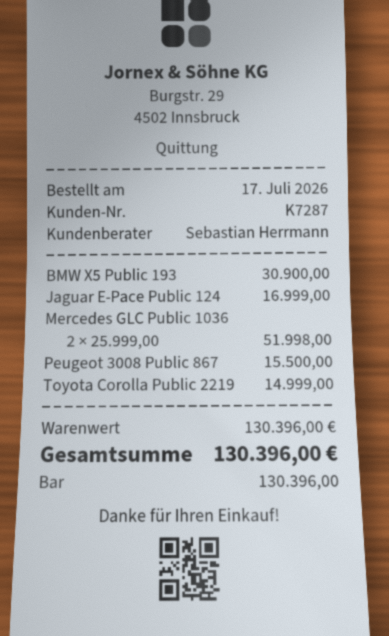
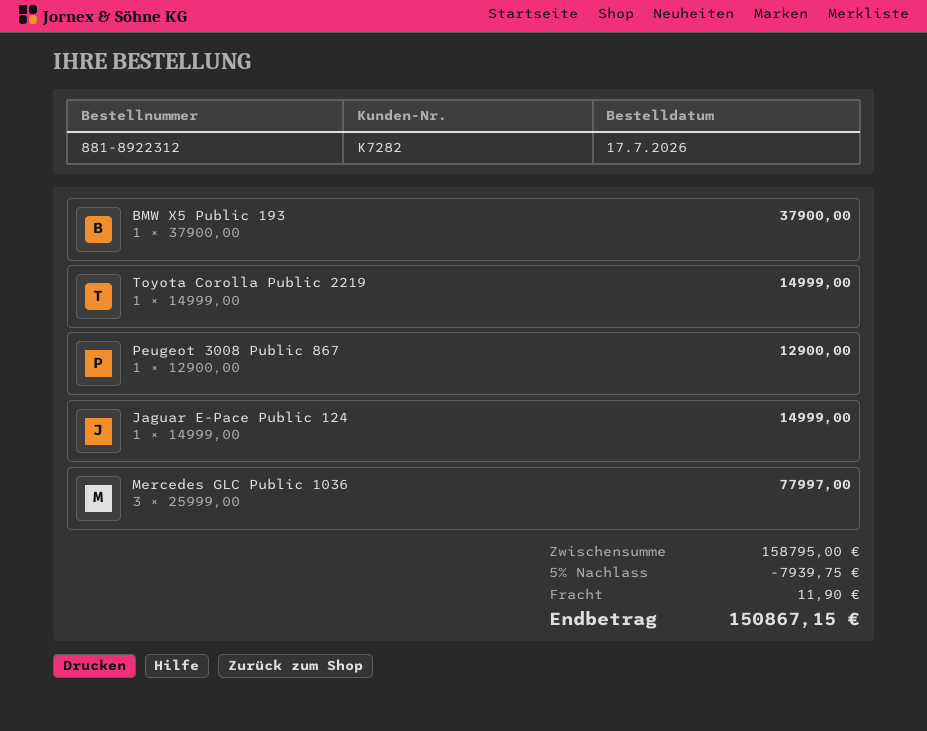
customer number: K7287 -> K7282
BMW X5 Public 193: 1 x 30900.00 = 30900.00 -> 1 x 37900.00 = 37900.00
Jaguar E-Pace Public 124: 1 x 16999.00 = 16999.00 -> 1 x 14999.00 = 14999.00
Mercedes GLC Public 1036: 2 x 25999.00 = 51998.00 -> 3 x 25999.00 = 77997.00
Peugeot 3008 Public 867: 1 x 15500.00 = 15500.00 -> 1 x 12900.00 = 12900.00
subtotal: 130396.00 -> 158795.00
discount: none -> 5% = 7939.75
shipping: none -> 11.90
total: 130396.00 -> 150867.15

